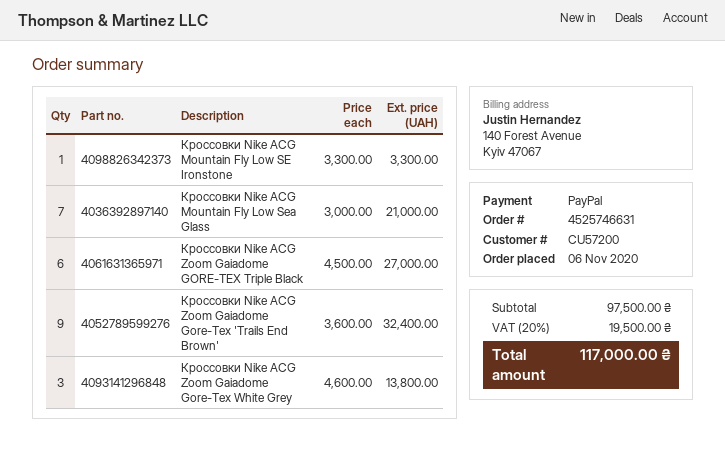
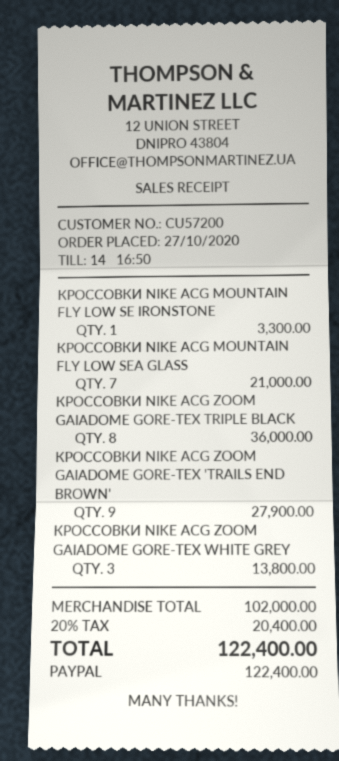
order date: 2020-11-06 -> 2020-10-27
Кроссовки Nike ACG Zoom Gaiadome GORE-TEX Triple Black: 6 for 27000.00 -> 8 for 36000.00
Кроссовки Nike ACG Zoom Gaiadome Gore-Tex 'Trails End Brown': 9 for 32400.00 -> 9 for 27900.00
subtotal: 97500.00 -> 102000.00
tax: 20% = 19500.00 -> 20% = 20400.00
total: 117000.00 -> 122400.00

